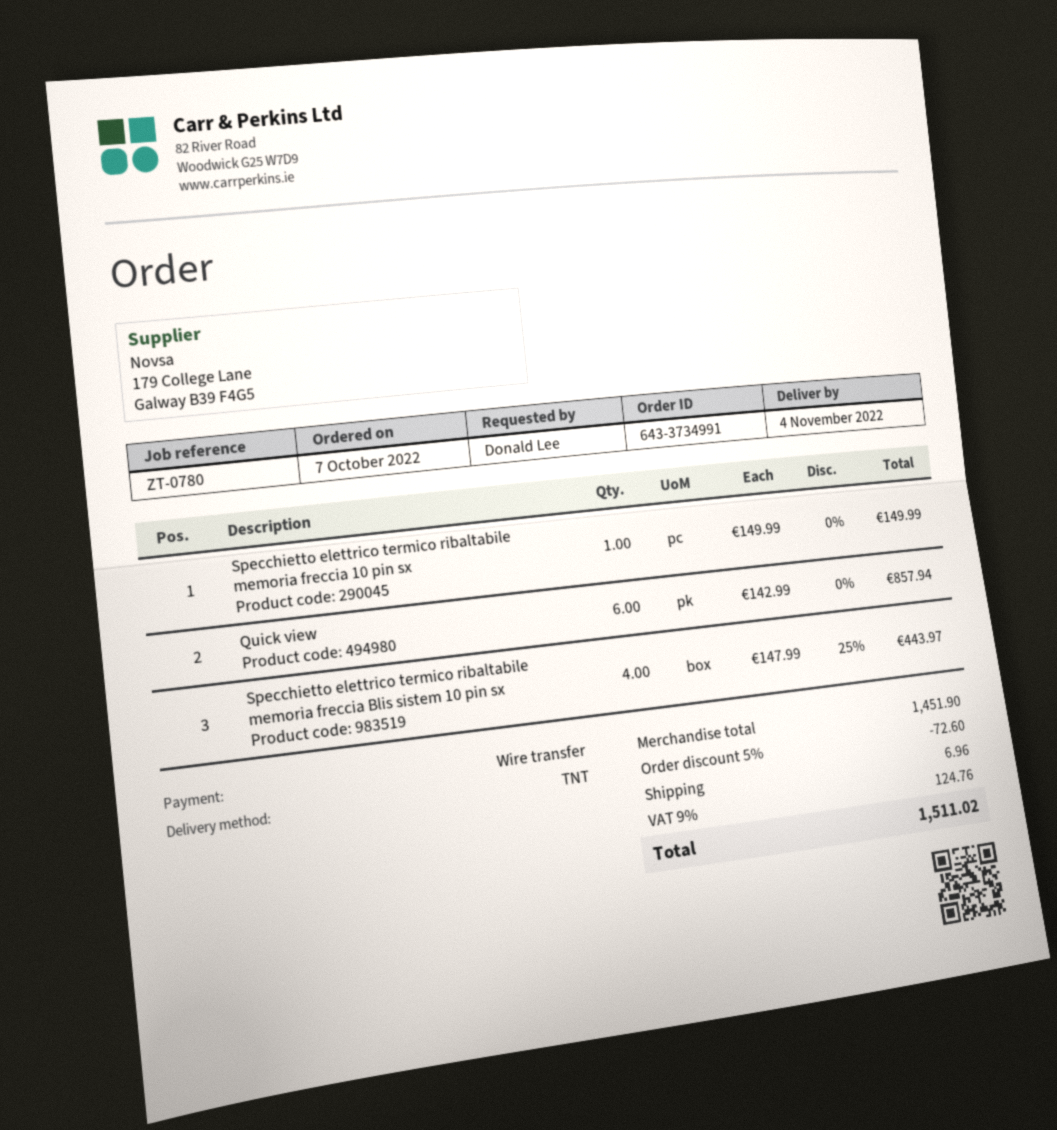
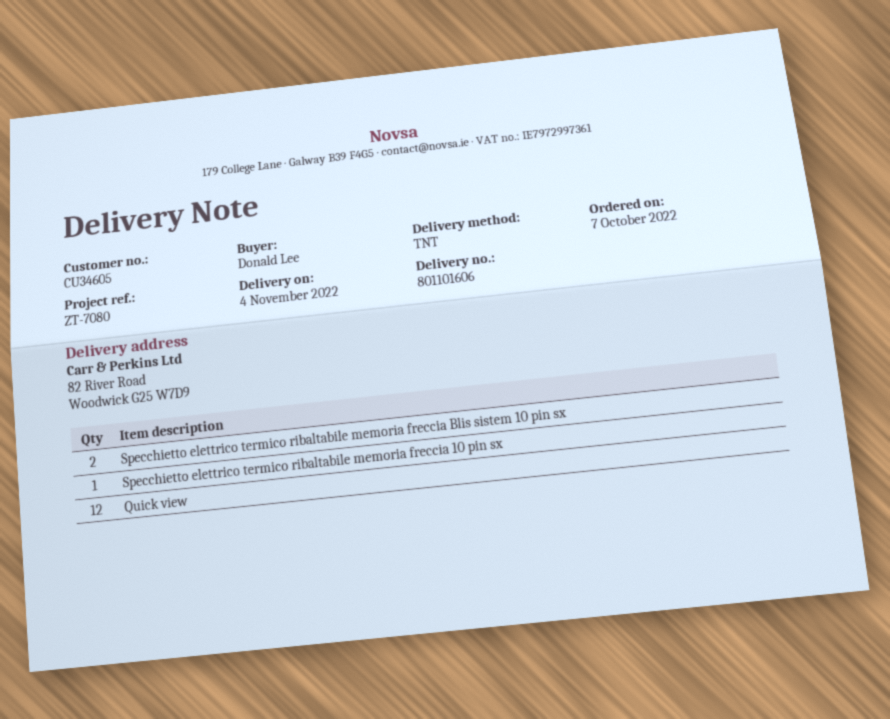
reference: ZT-0780 -> ZT-7080
Quick view: 6 -> 12
Specchietto elettrico termico ribaltabile memoria freccia Blis sistem 10 pin sx: 4 -> 2

